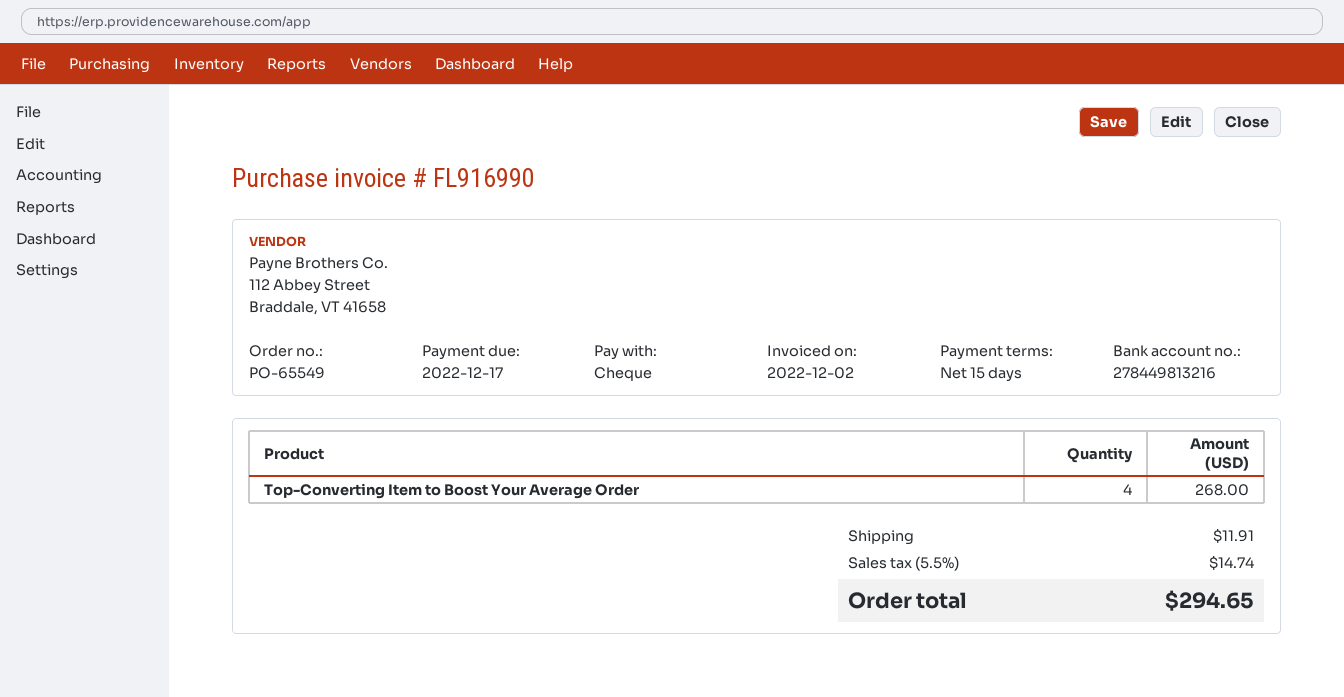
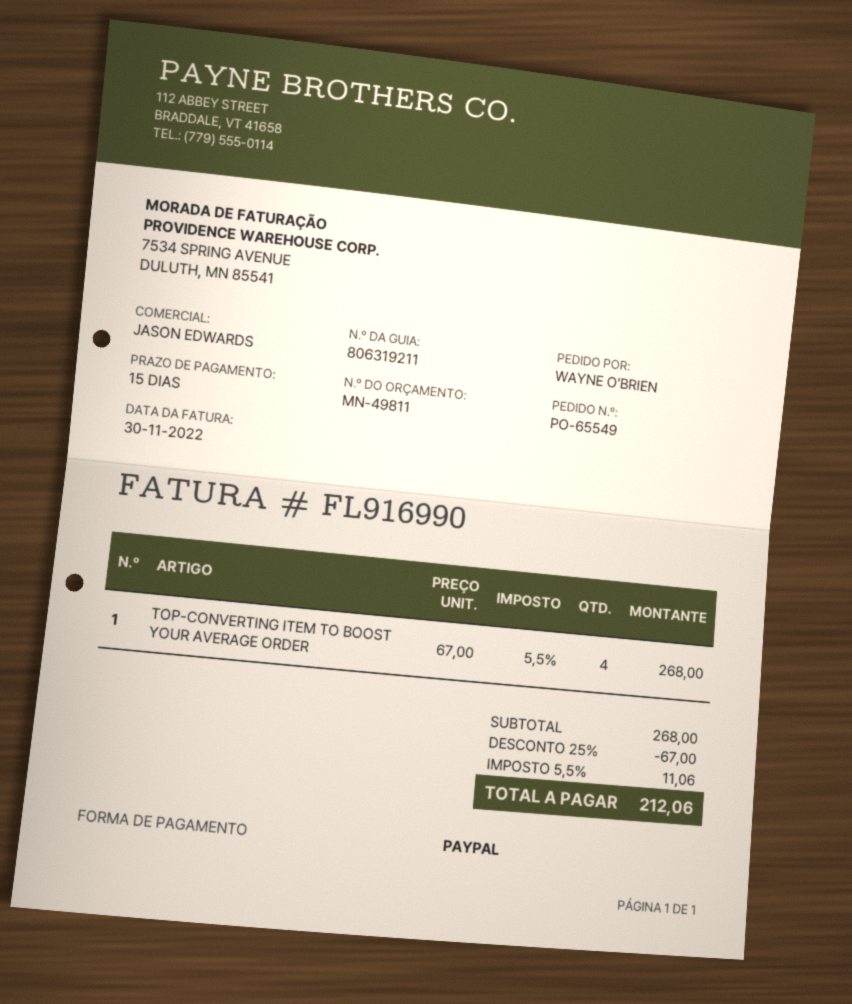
invoice date: 2022-12-02 -> 2022-11-30
payment method: cheque -> PayPal
discount: none -> 25% = 67.00
shipping: 11.91 -> none
tax: 5.5% = 14.74 -> 5.5% = 11.06
total: 294.65 -> 212.06

